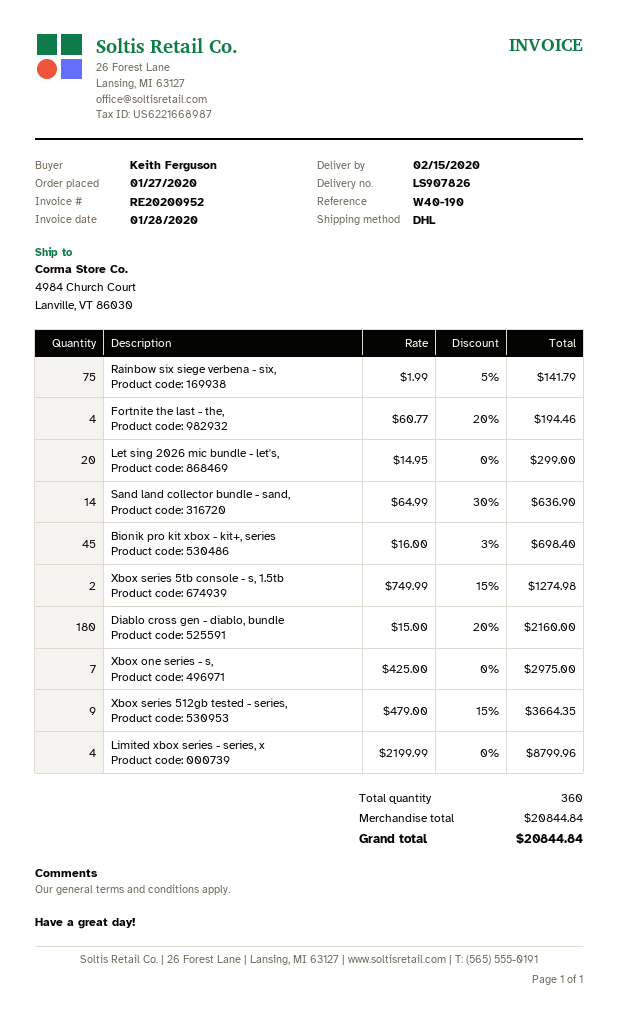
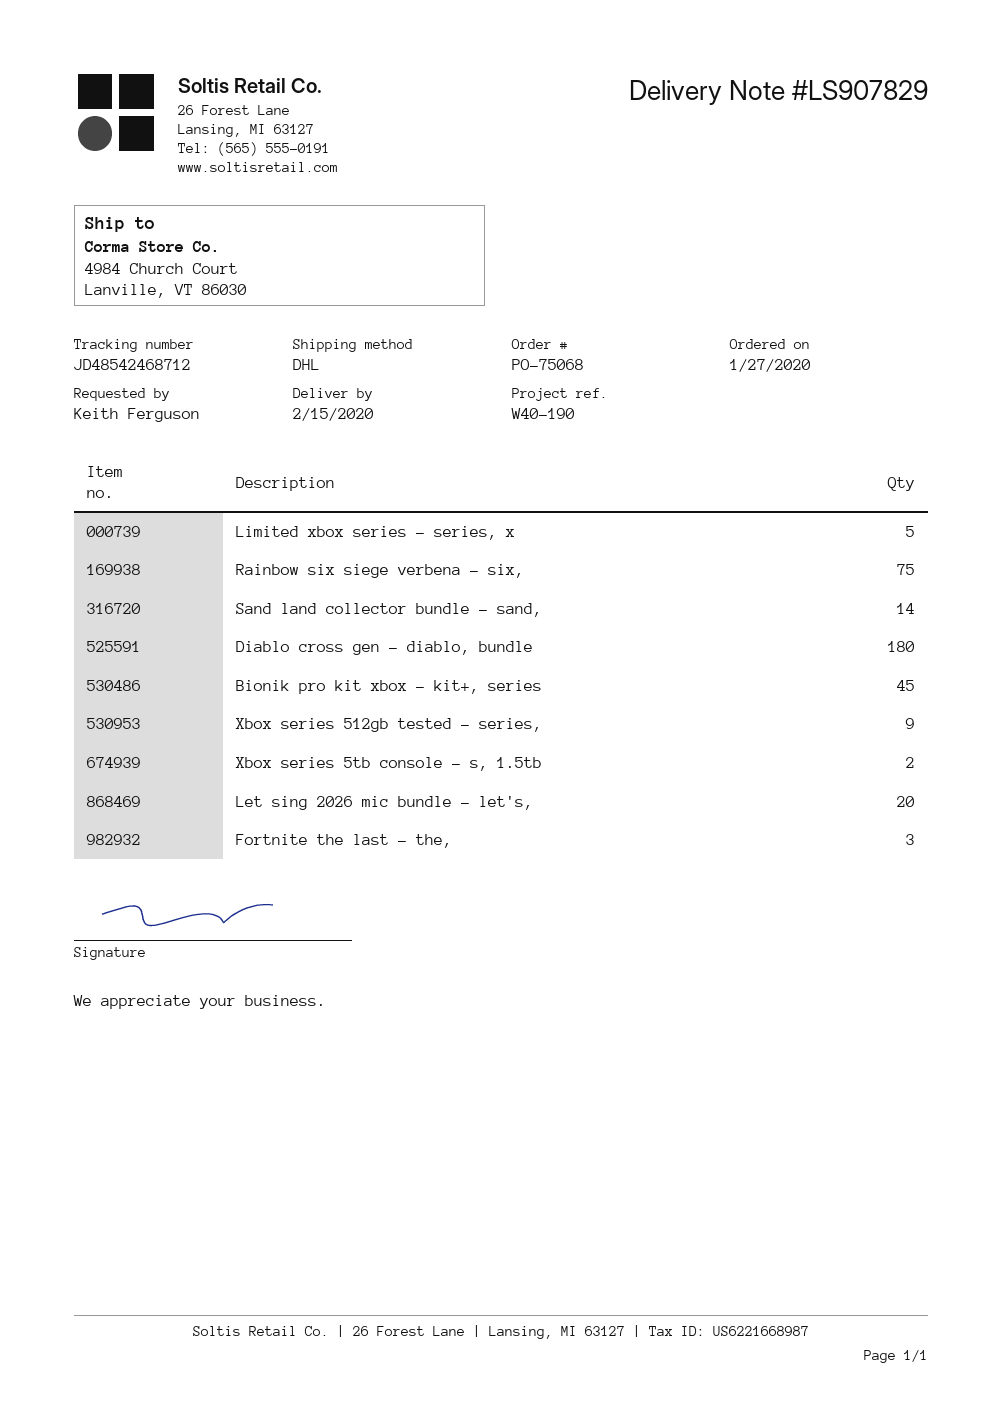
delivery note number: LS907826 -> LS907829
Fortnite the last - the,: 4 -> 3
Xbox one series - s,: 7 -> none
Limited xbox series - series, x: 4 -> 5

